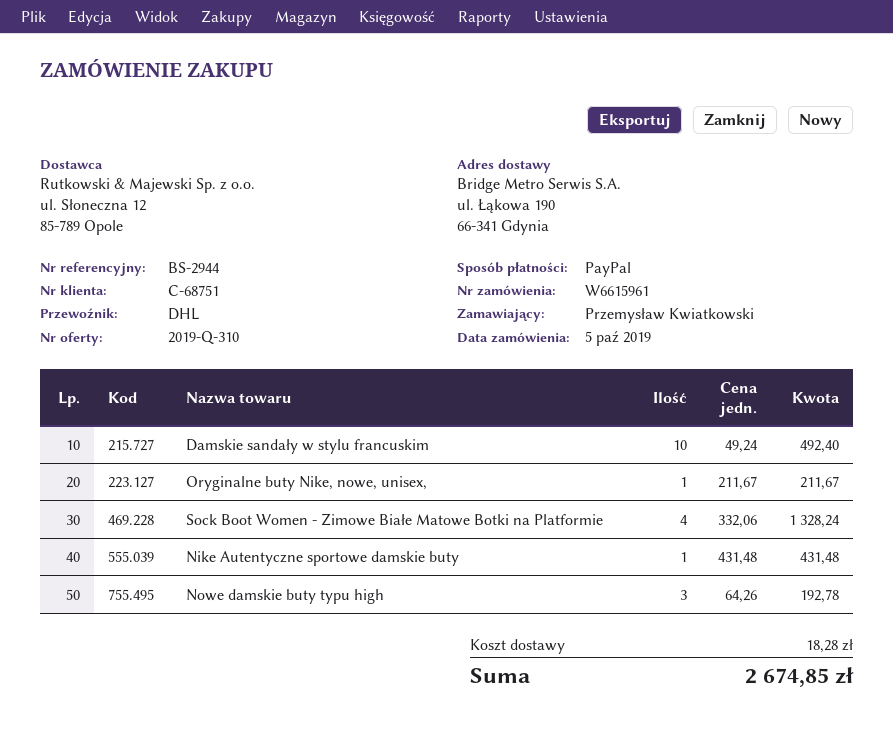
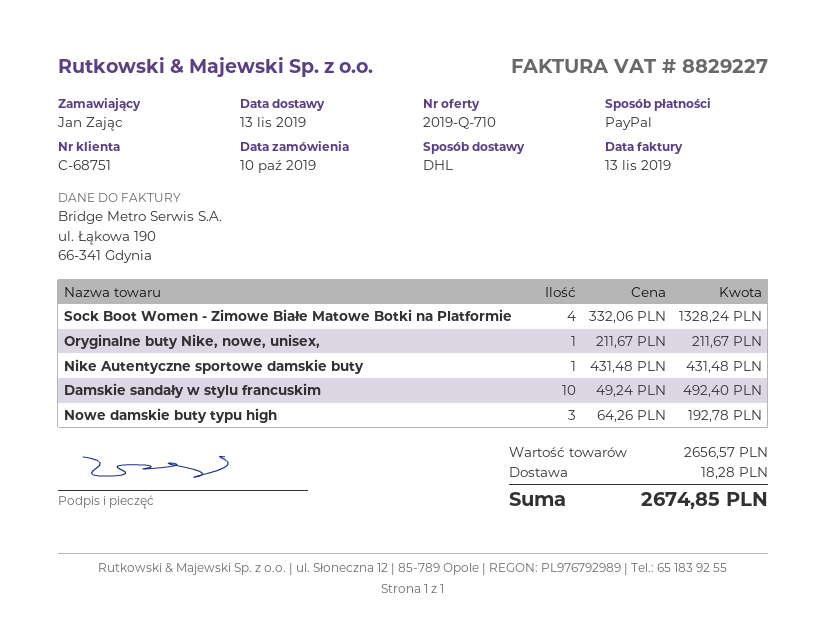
quote number: 2019-Q-310 -> 2019-Q-710
order date: 2019-10-05 -> 2019-10-10
ordered by: Przemysław Kwiatkowski -> Jan Zając

